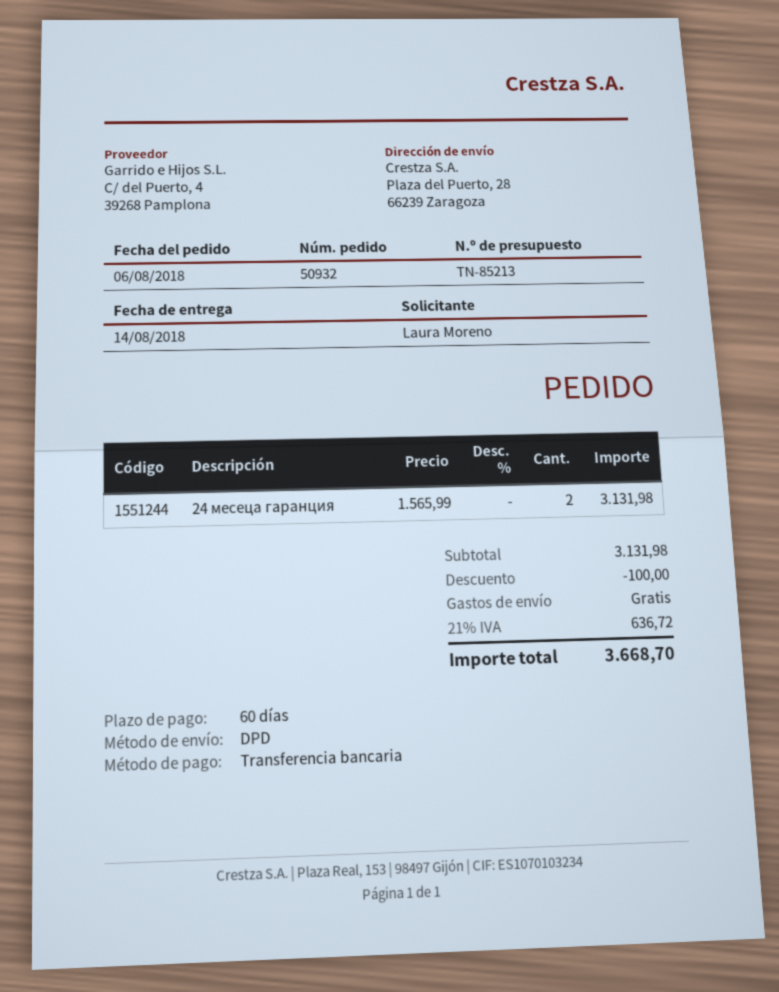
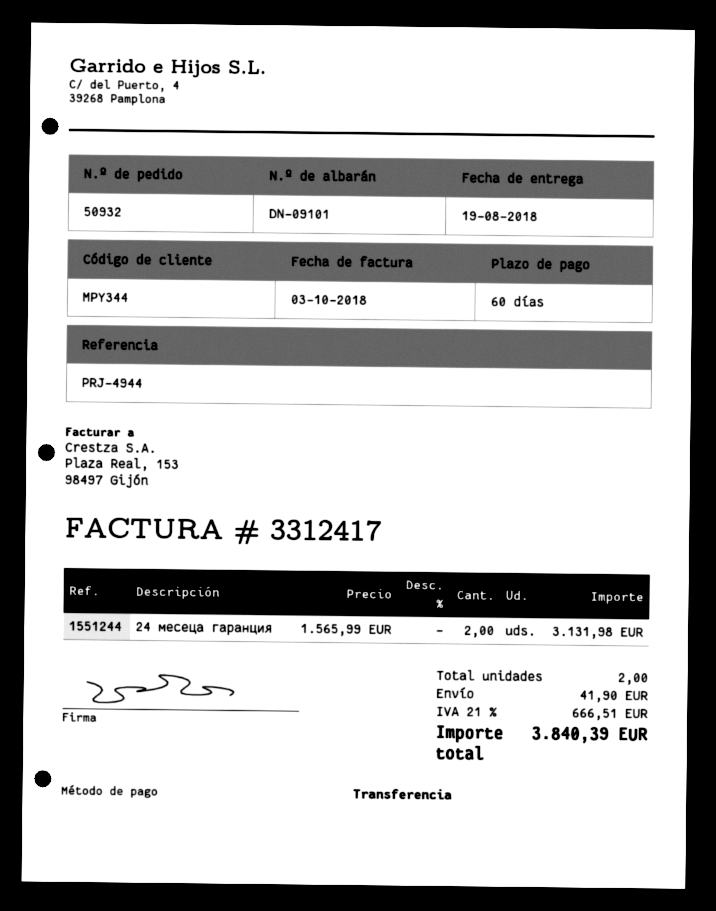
delivery date: 2018-08-14 -> 2018-08-19
discount: 100.00 -> none
shipping: 0.00 -> 41.90
tax: 21% = 636.72 -> 21% = 666.51
total: 3668.70 -> 3840.39

